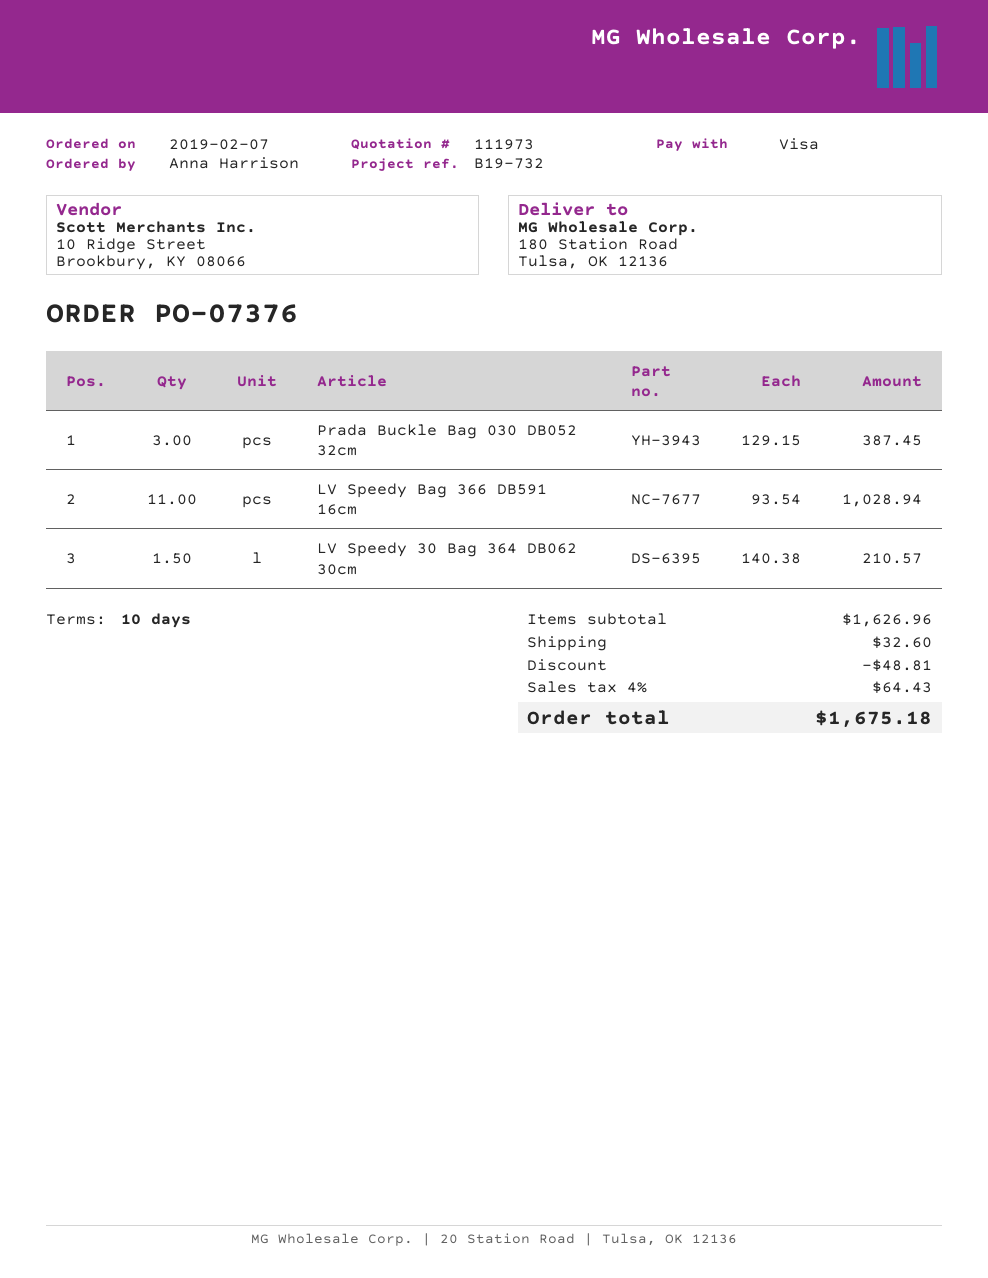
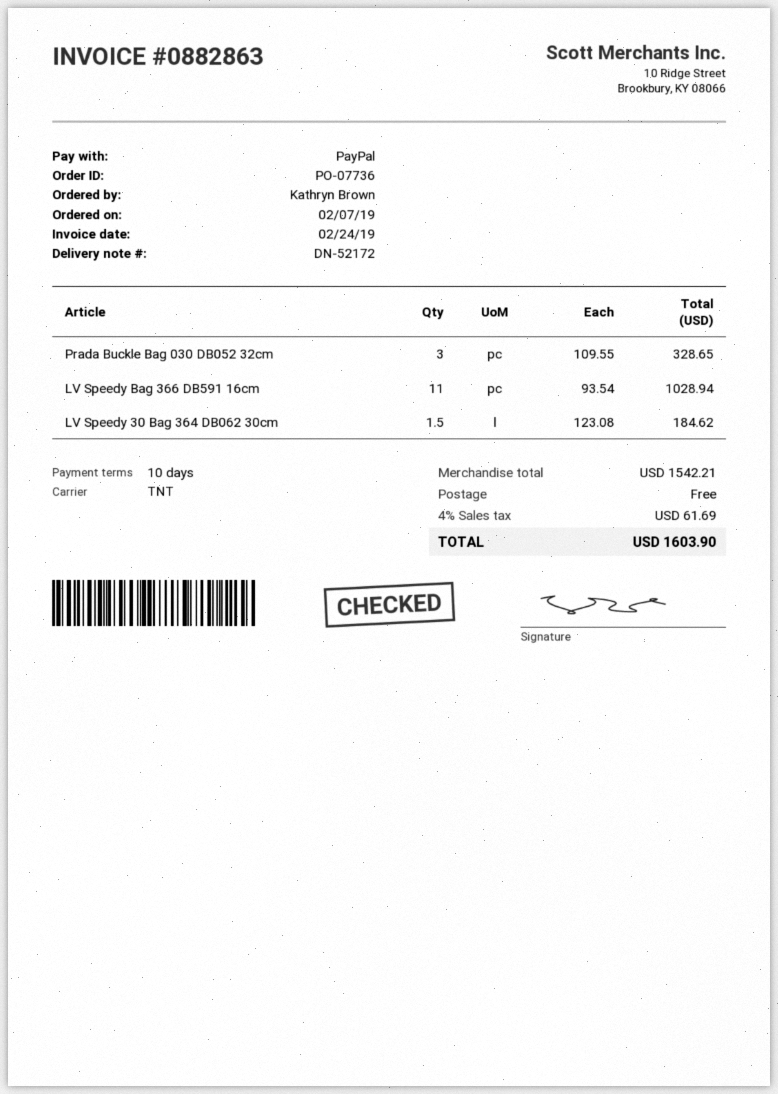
order number: PO-07376 -> PO-07736
ordered by: Anna Harrison -> Kathryn Brown
payment method: Visa -> PayPal
Prada Buckle Bag 030 DB052 32cm: 3 x 129.15 = 387.45 -> 3 x 109.55 = 328.65
LV Speedy 30 Bag 364 DB062 30cm: 1.5 x 140.38 = 210.57 -> 1.5 x 123.08 = 184.62
subtotal: 1626.96 -> 1542.21
discount: 48.81 -> none
shipping: 32.60 -> 0.00
tax: 4% = 64.43 -> 4% = 61.69
total: 1675.18 -> 1603.90

